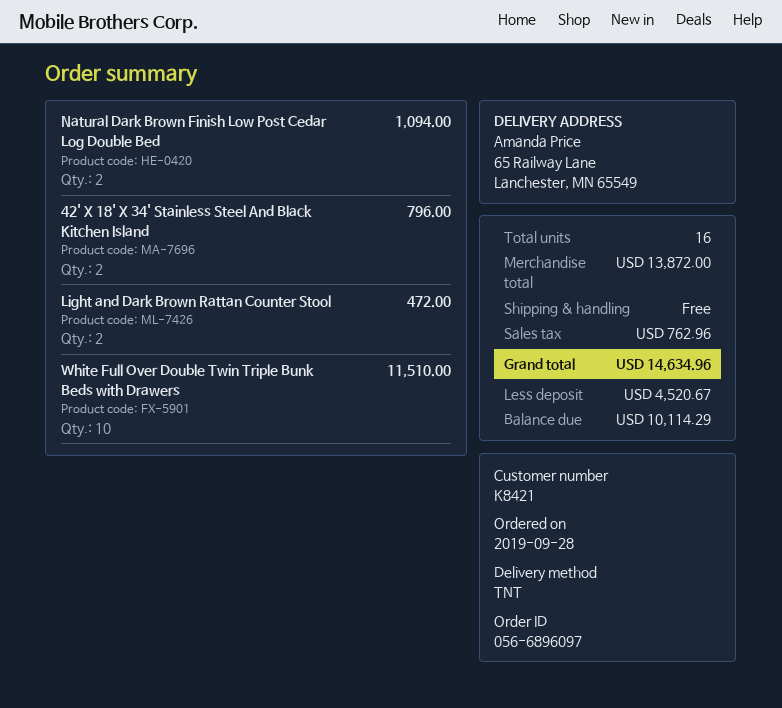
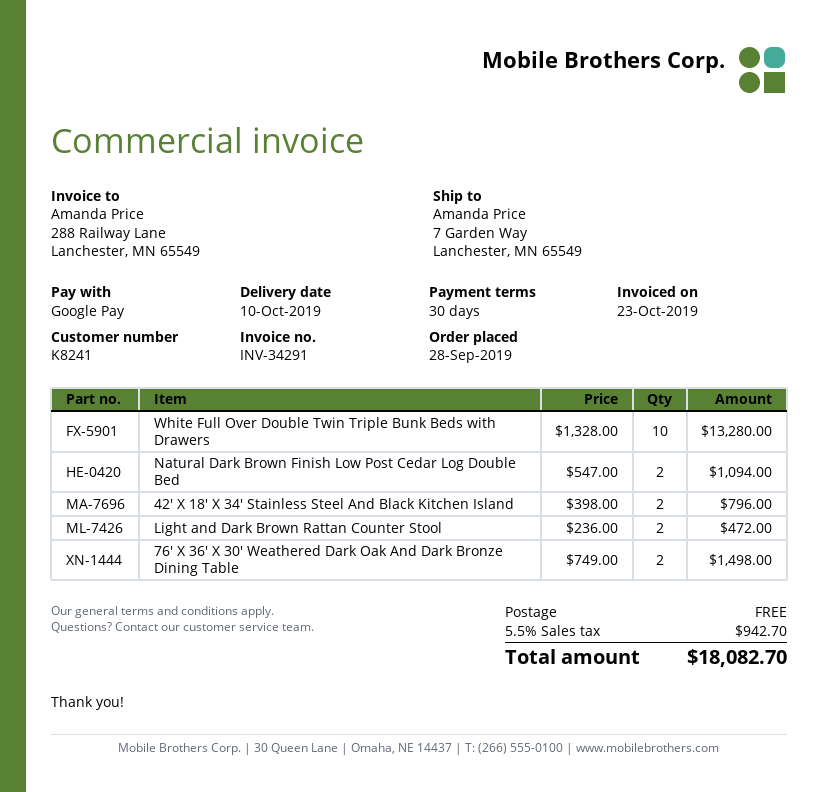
customer number: K8421 -> K8241
ship to: 65 Railway Lane, Lanchester, MN 65549 -> 7 Garden Way, Lanchester, MN 65549
White Full Over Double Twin Triple Bunk Beds with Drawers: 10 for 11510.00 -> 10 for 13280.00
76' X 36' X 30' Weathered Dark Oak And Dark Bronze Dining Table: none -> 2 for 1498.00
tax: 762.96 -> 942.70
total: 14634.96 -> 18082.70

